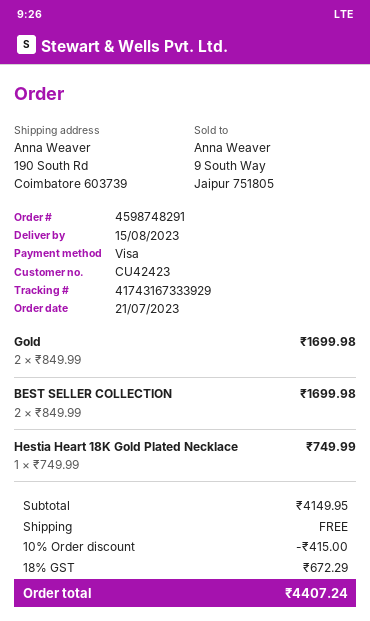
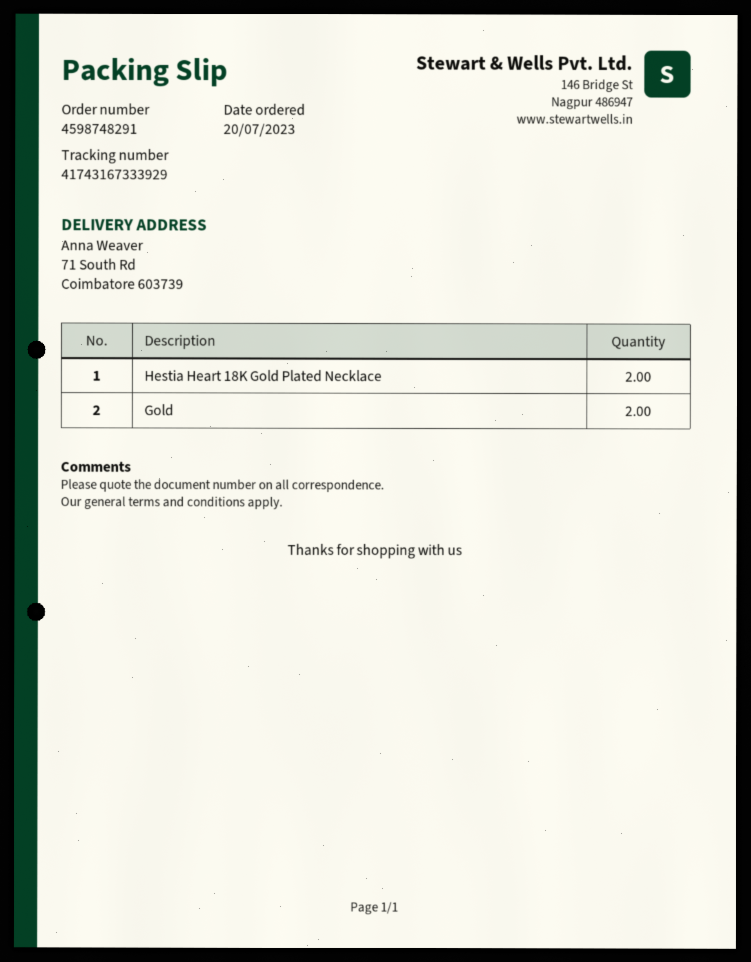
order date: 2023-07-21 -> 2023-07-20
ship to: 190 South Rd, Coimbatore 603739 -> 71 South Rd, Coimbatore 603739
BEST SELLER COLLECTION: 2 -> none
Hestia Heart 18K Gold Plated Necklace: 1 -> 2

